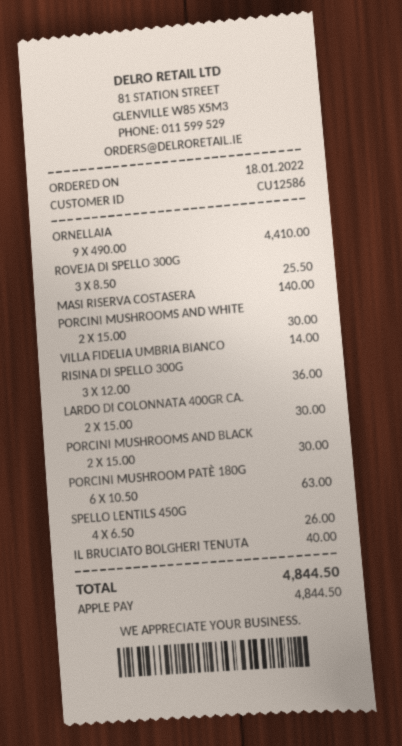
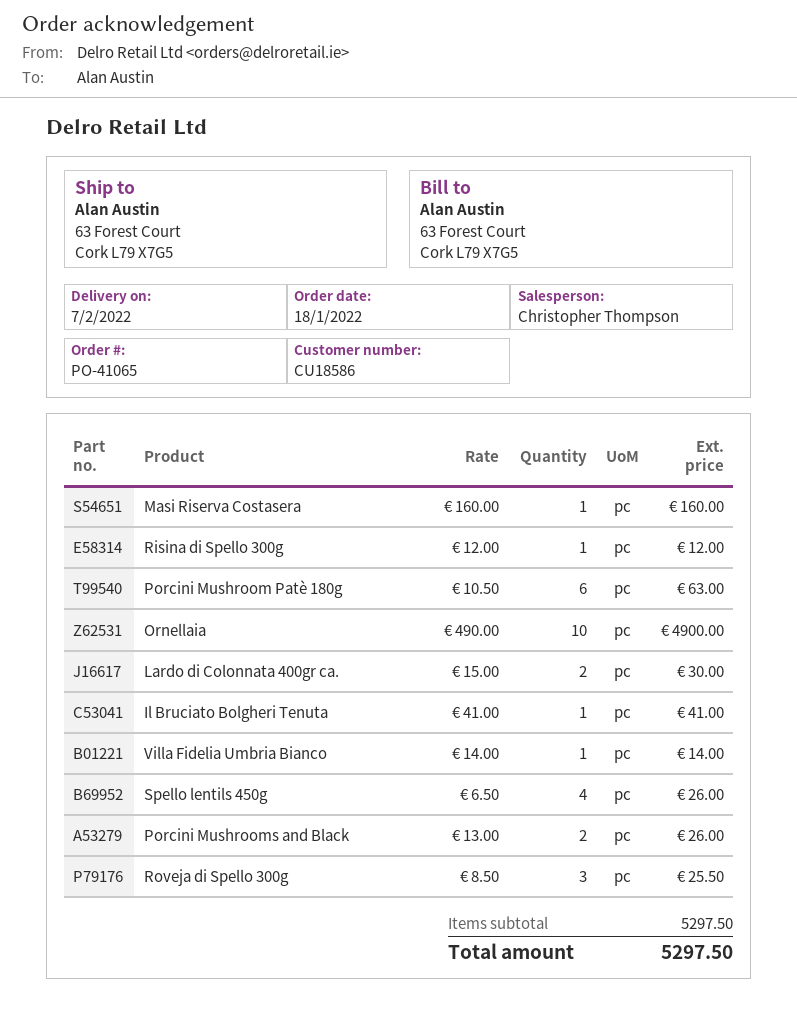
customer number: CU12586 -> CU18586
ORNELLAIA: 9 x 490.00 = 4410.00 -> 10 x 490.00 = 4900.00
MASI RISERVA COSTASERA: 1 x 140.00 = 140.00 -> 1 x 160.00 = 160.00
PORCINI MUSHROOMS AND WHITE: 2 x 15.00 = 30.00 -> none
RISINA DI SPELLO 300G: 3 x 12.00 = 36.00 -> 1 x 12.00 = 12.00
PORCINI MUSHROOMS AND BLACK: 2 x 15.00 = 30.00 -> 2 x 13.00 = 26.00
IL BRUCIATO BOLGHERI TENUTA: 1 x 40.00 = 40.00 -> 1 x 41.00 = 41.00
total: 4844.50 -> 5297.50

